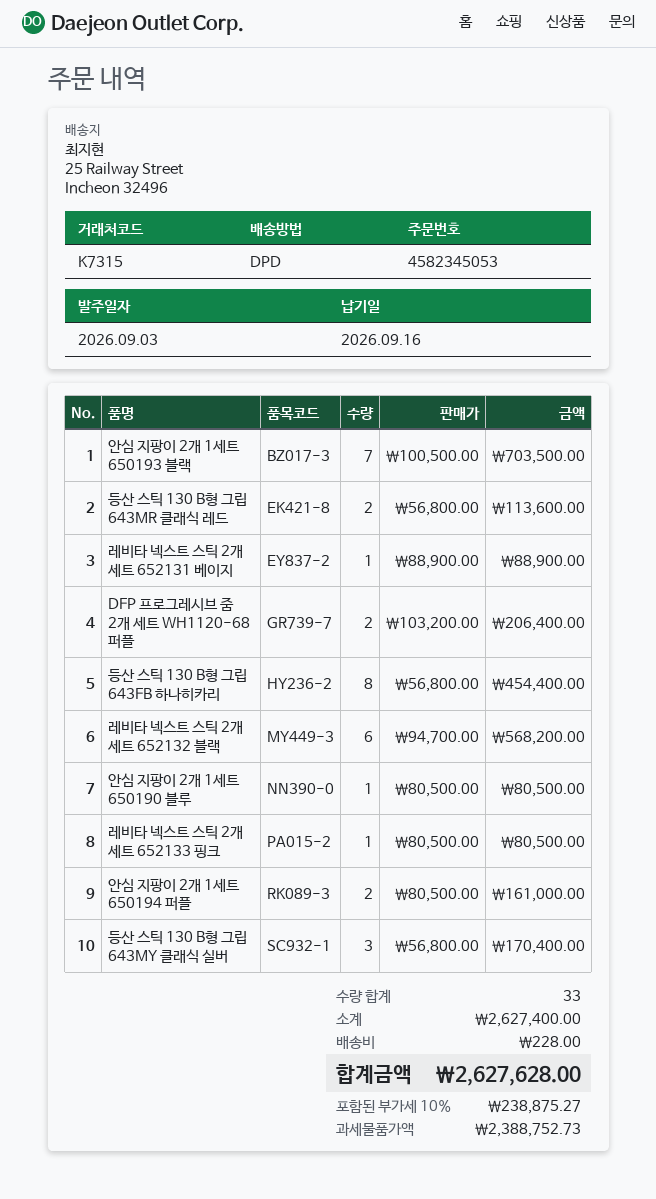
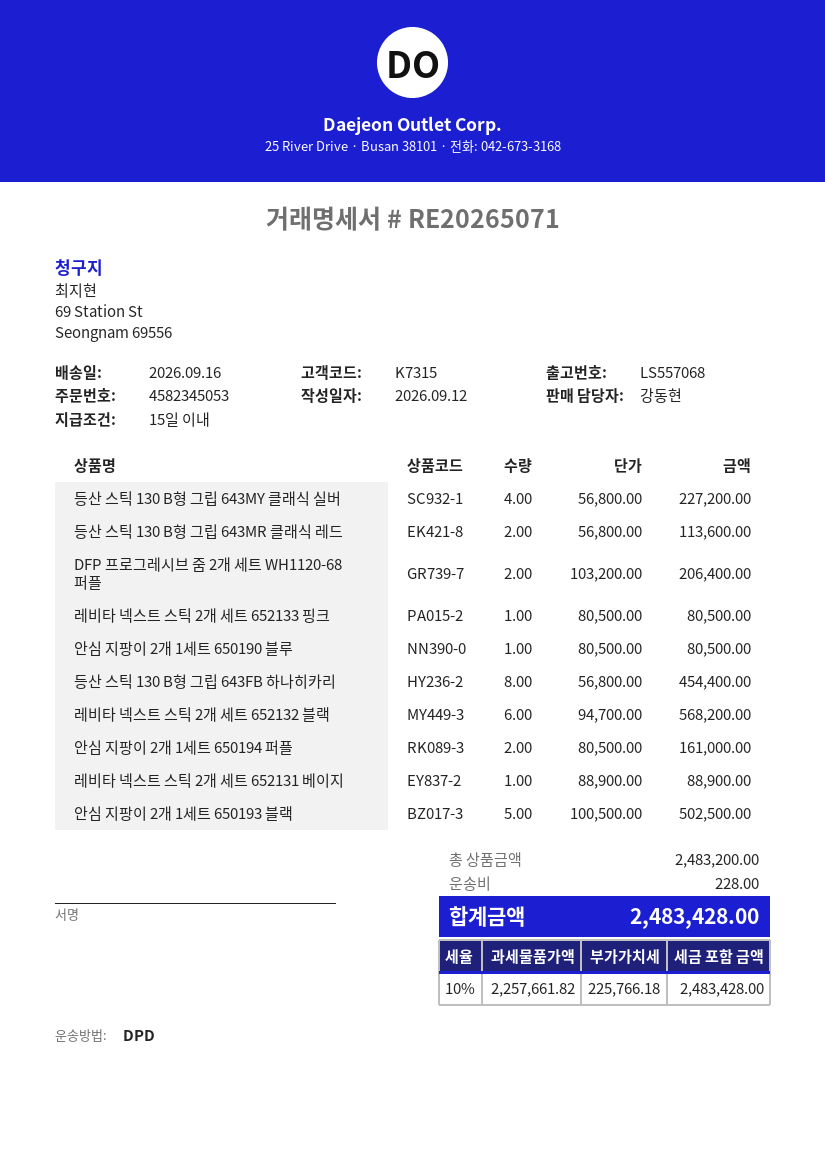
안심 지팡이 2개 1세트 650193 블랙: 7 x 100500.00 = 703500.00 -> 5 x 100500.00 = 502500.00
등산 스틱 130 B형 그립 643MY 클래식 실버: 3 x 56800.00 = 170400.00 -> 4 x 56800.00 = 227200.00
subtotal: 2627400.00 -> 2483200.00
net: 2388752.73 -> 2257661.82
tax: 10% = 238875.27 -> 10% = 225766.18
total: 2627628.00 -> 2483428.00

